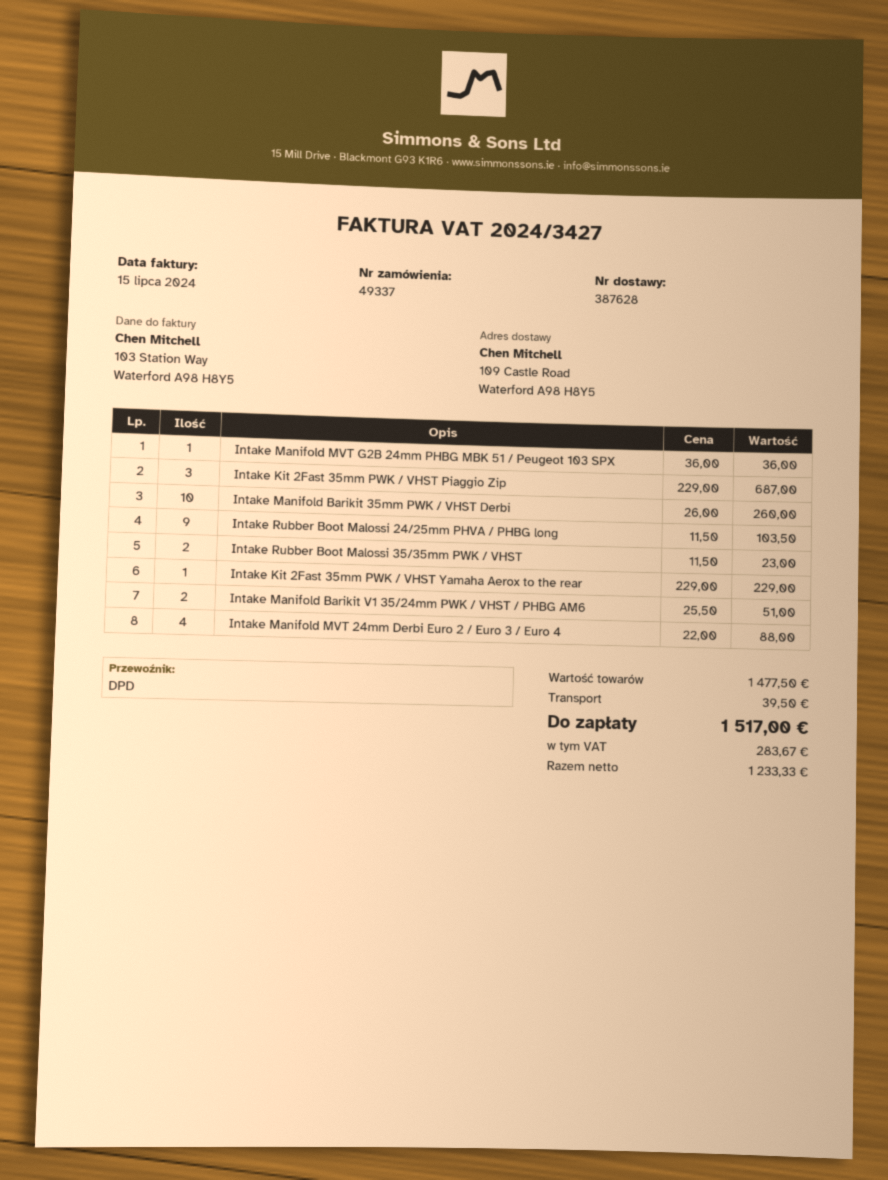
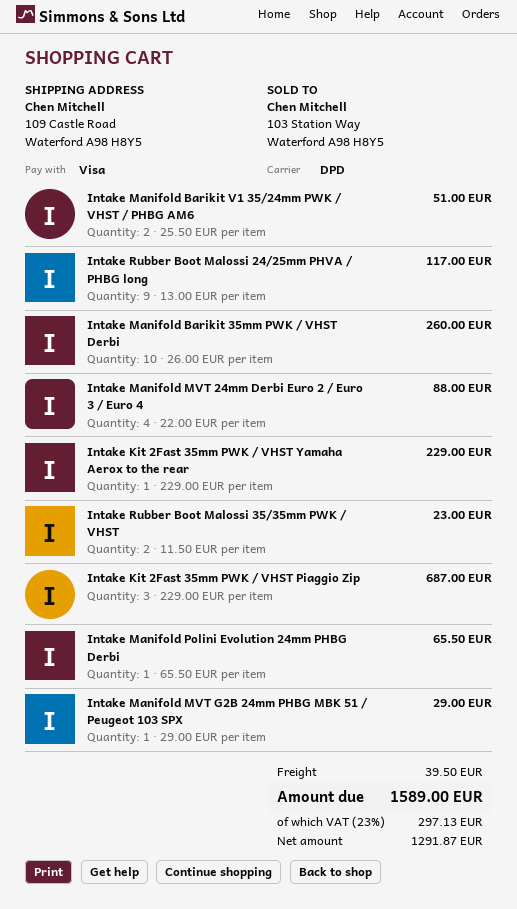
Intake Manifold MVT G2B 24mm PHBG MBK 51 / Peugeot 103 SPX: 1 x 36.00 = 36.00 -> 1 x 29.00 = 29.00
Intake Rubber Boot Malossi 24/25mm PHVA / PHBG long: 9 x 11.50 = 103.50 -> 9 x 13.00 = 117.00
Intake Manifold Polini Evolution 24mm PHBG Derbi: none -> 1 x 65.50 = 65.50
net: 1233.33 -> 1291.87
tax: 283.67 -> 297.13
total: 1517.00 -> 1589.00

